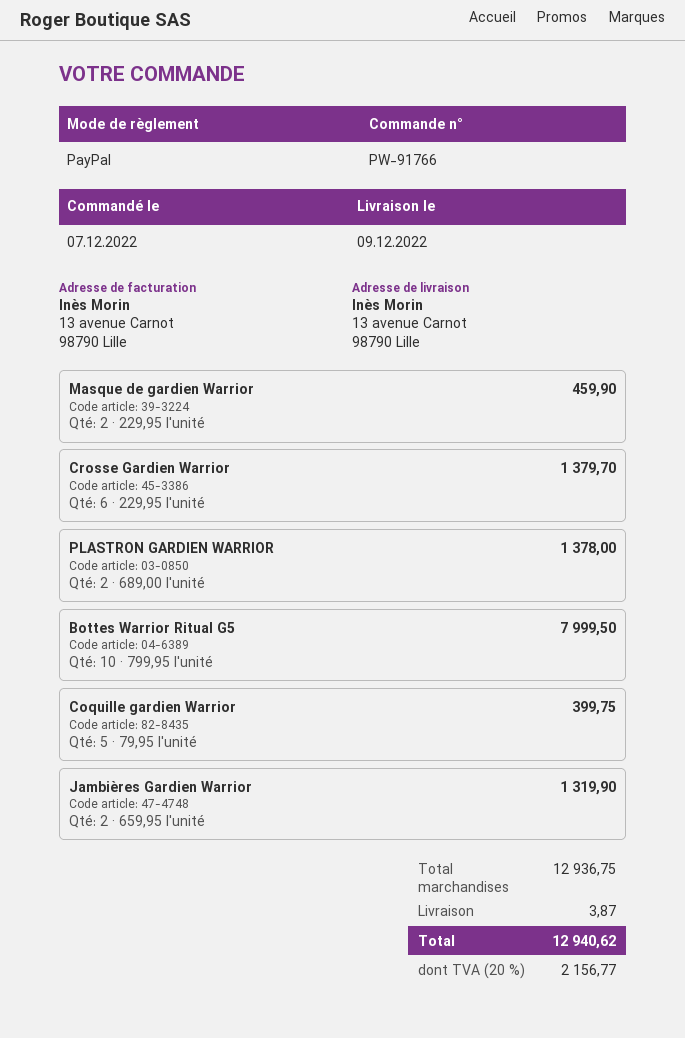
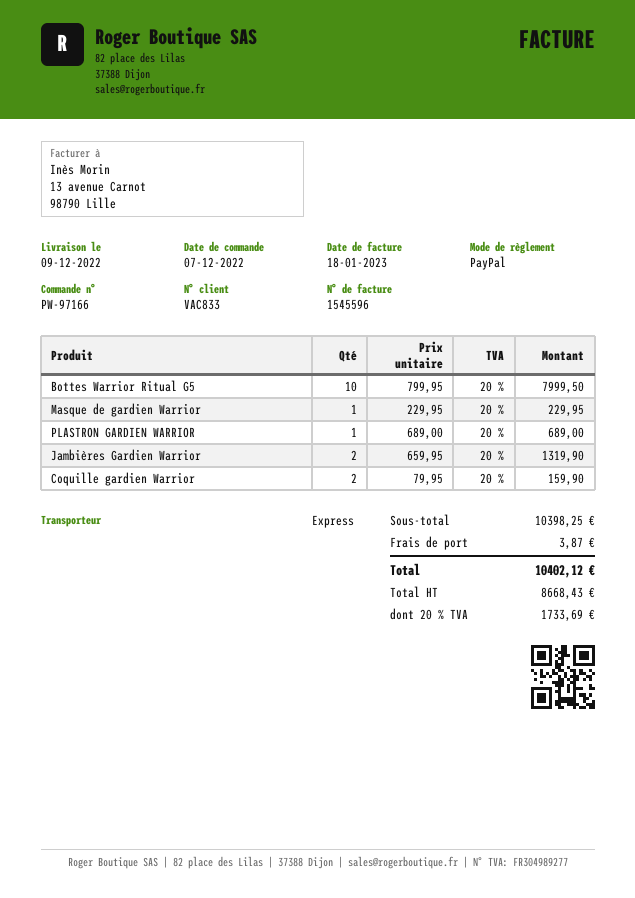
order number: PW-91766 -> PW-97166
Masque de gardien Warrior: 2 x 229.95 = 459.90 -> 1 x 229.95 = 229.95
Crosse Gardien Warrior: 6 x 229.95 = 1379.70 -> none
PLASTRON GARDIEN WARRIOR: 2 x 689.00 = 1378.00 -> 1 x 689.00 = 689.00
Coquille gardien Warrior: 5 x 79.95 = 399.75 -> 2 x 79.95 = 159.90
subtotal: 12936.75 -> 10398.25
tax: 20% = 2156.77 -> 20% = 1733.69
total: 12940.62 -> 10402.12

